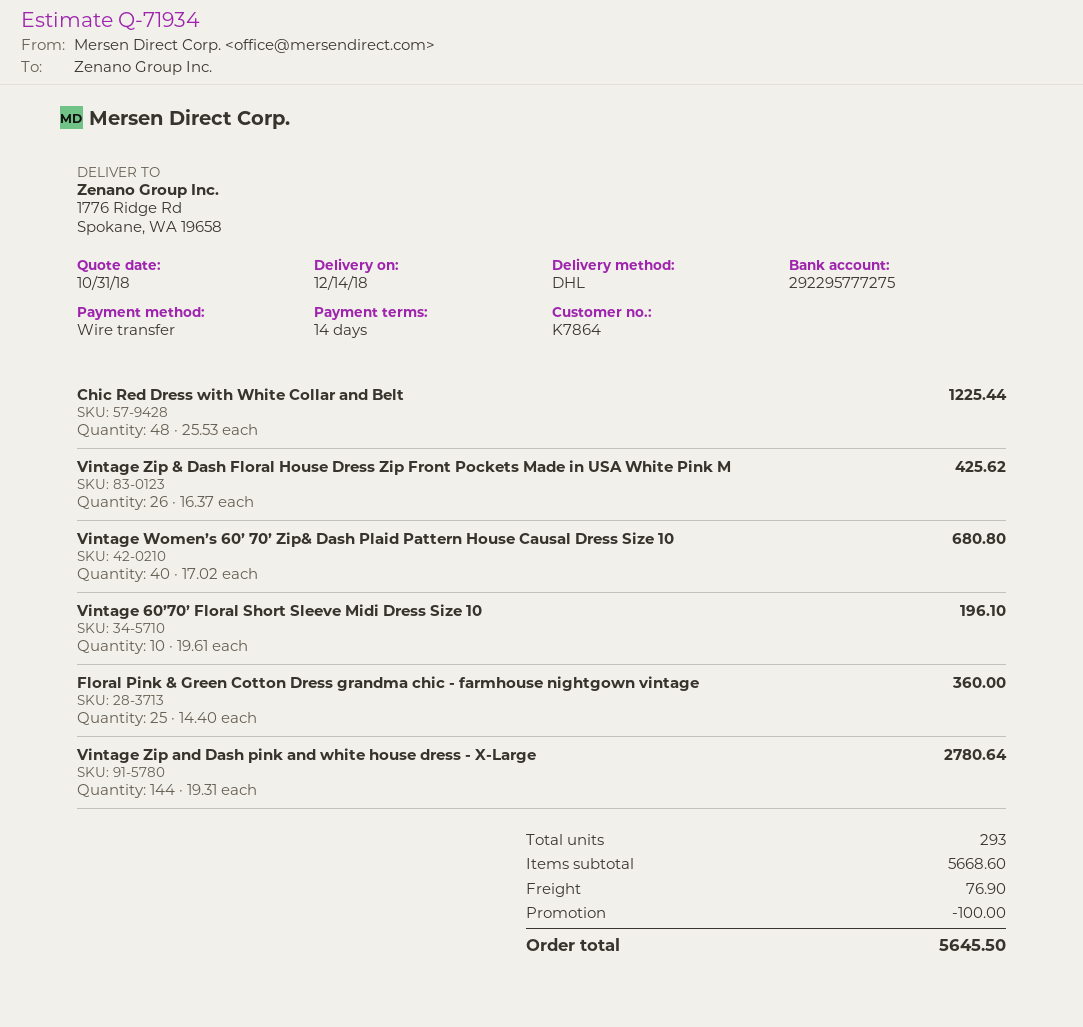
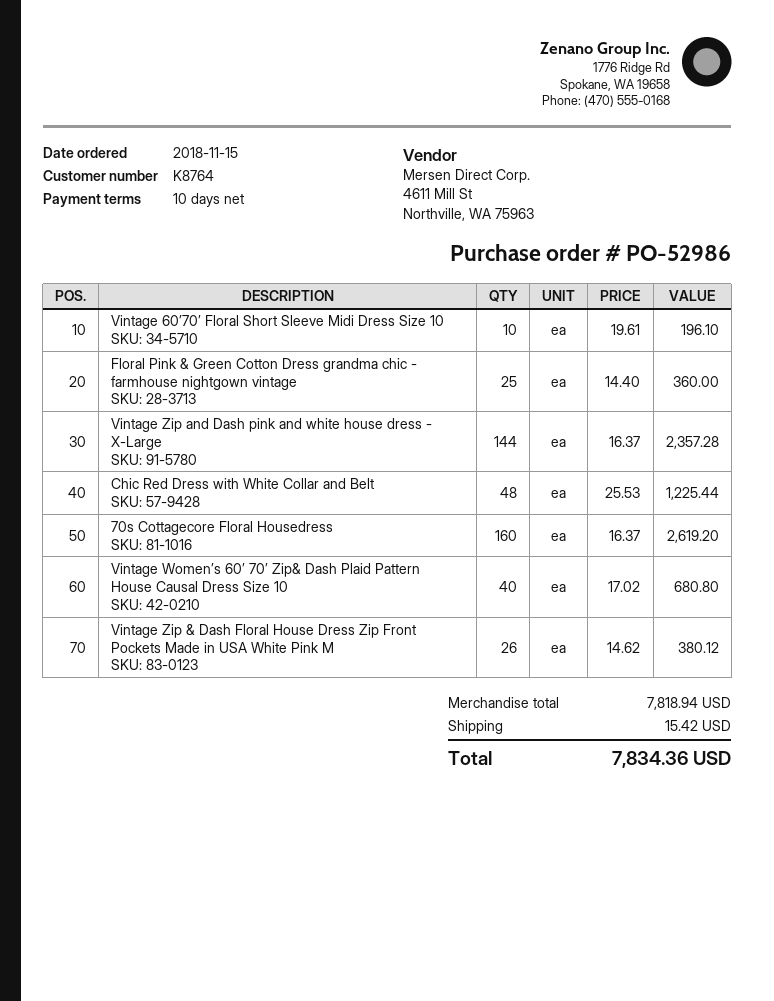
payment terms: 14 days -> 10 days
customer number: K7864 -> K8764
Vintage Zip & Dash Floral House Dress Zip Front Pockets Made in USA White Pink M: 26 x 16.37 = 425.62 -> 26 x 14.62 = 380.12
Vintage Zip and Dash pink and white house dress - X-Large: 144 x 19.31 = 2780.64 -> 144 x 16.37 = 2357.28
70s Cottagecore Floral Housedress: none -> 160 x 16.37 = 2619.20
subtotal: 5668.60 -> 7818.94
discount: 100.00 -> none
shipping: 76.90 -> 15.42
total: 5645.50 -> 7834.36

